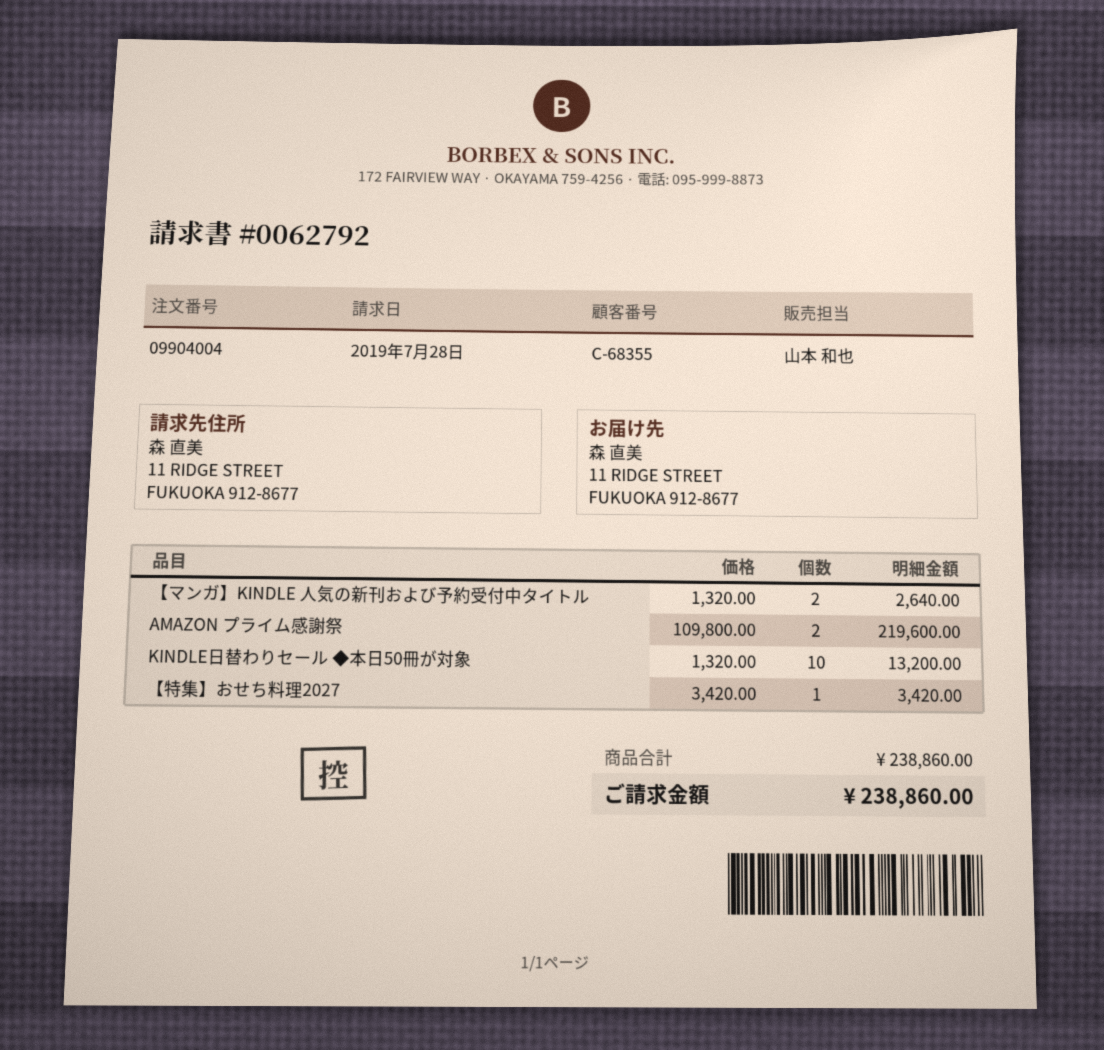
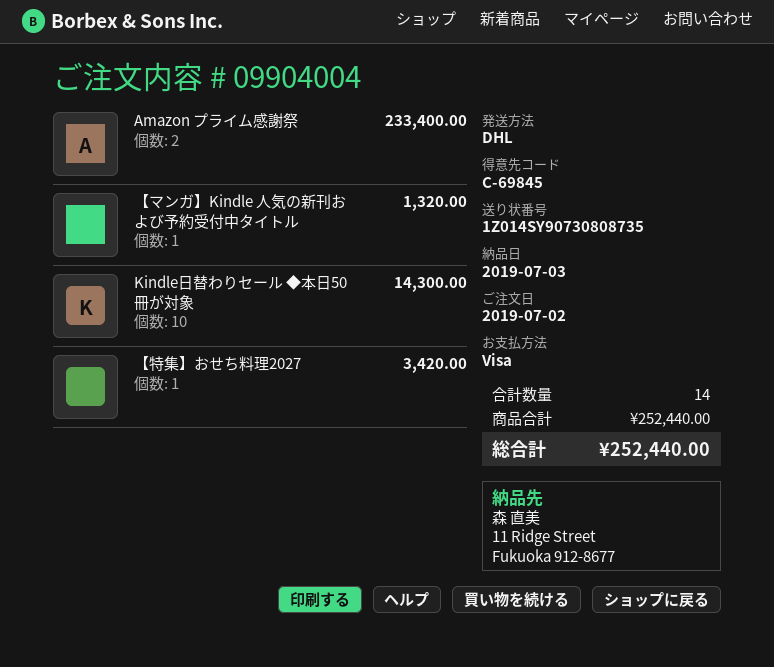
customer number: C-68355 -> C-69845
【マンガ】KINDLE 人気の新刊および予約受付中タイトル: 2 for 2640.00 -> 1 for 1320.00
AMAZON プライム感謝祭: 2 for 219600.00 -> 2 for 233400.00
KINDLE日替わりセール ◆本日50冊が対象: 10 for 13200.00 -> 10 for 14300.00
subtotal: 238860.00 -> 252440.00
total: 238860.00 -> 252440.00

